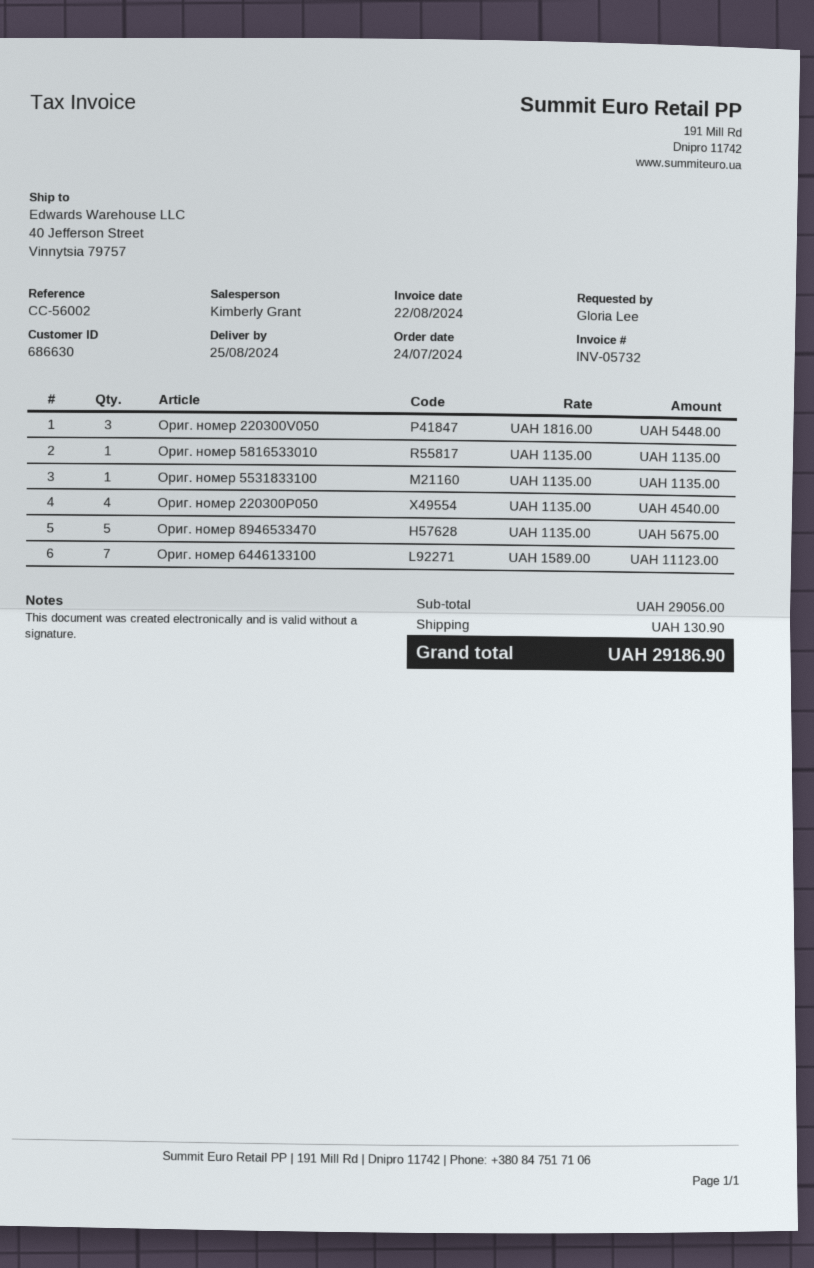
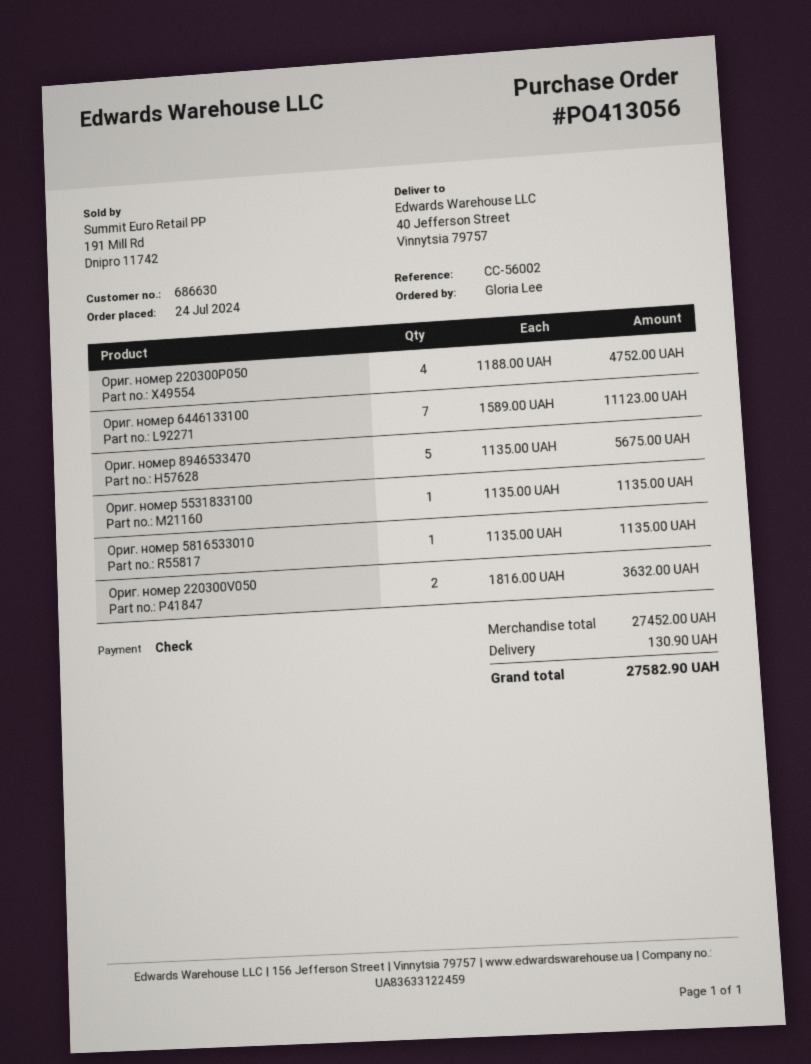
Ориг. номер 220300V050: 3 x 1816.00 = 5448.00 -> 2 x 1816.00 = 3632.00
Ориг. номер 220300P050: 4 x 1135.00 = 4540.00 -> 4 x 1188.00 = 4752.00
subtotal: 29056.00 -> 27452.00
total: 29186.90 -> 27582.90

